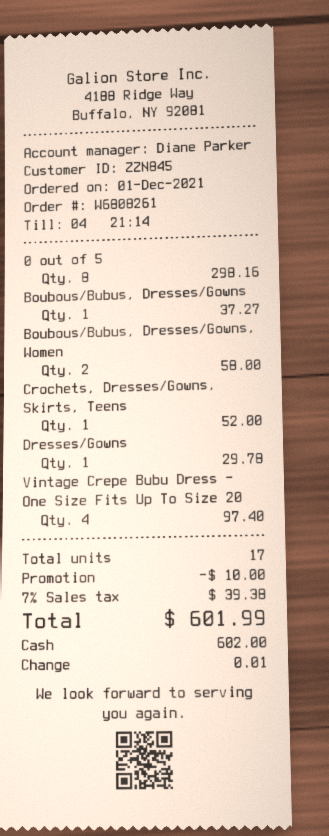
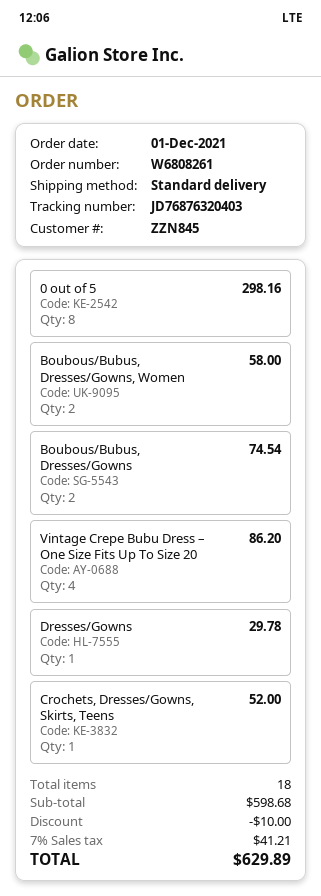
Boubous/Bubus, Dresses/Gowns: 1 for 37.27 -> 2 for 74.54
Vintage Crepe Bubu Dress – One Size Fits Up To Size 20: 4 for 97.40 -> 4 for 86.20
total quantity: 17 -> 18
tax: 7% = 39.38 -> 7% = 41.21
total: 601.99 -> 629.89

